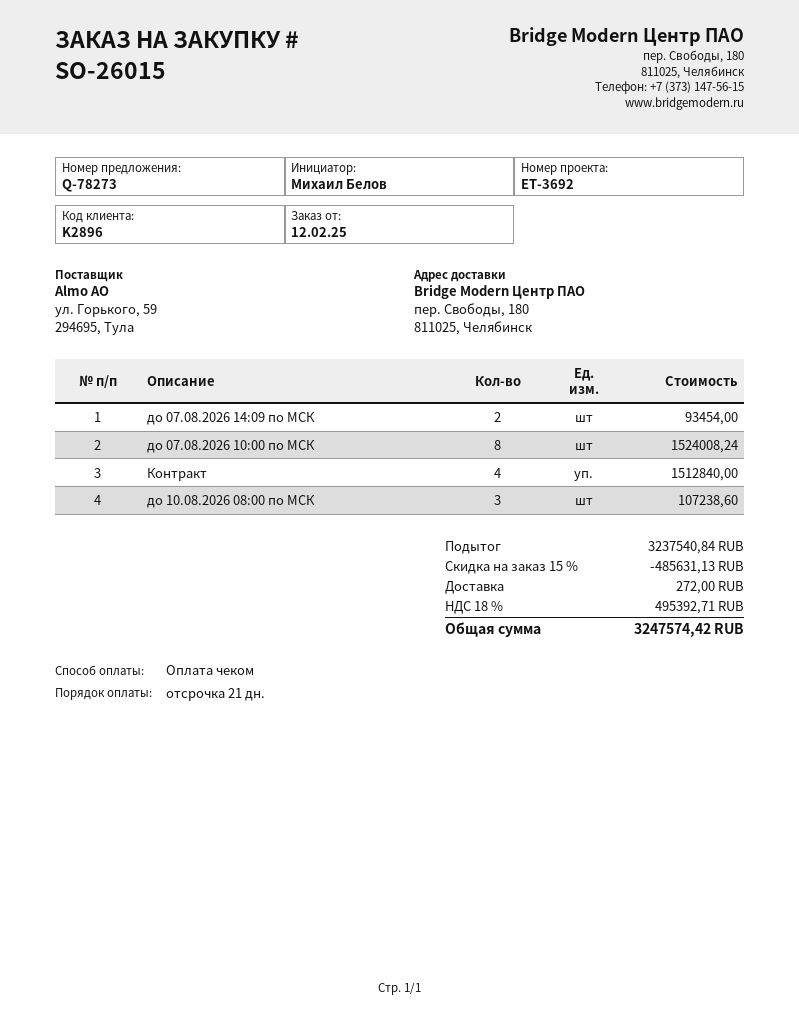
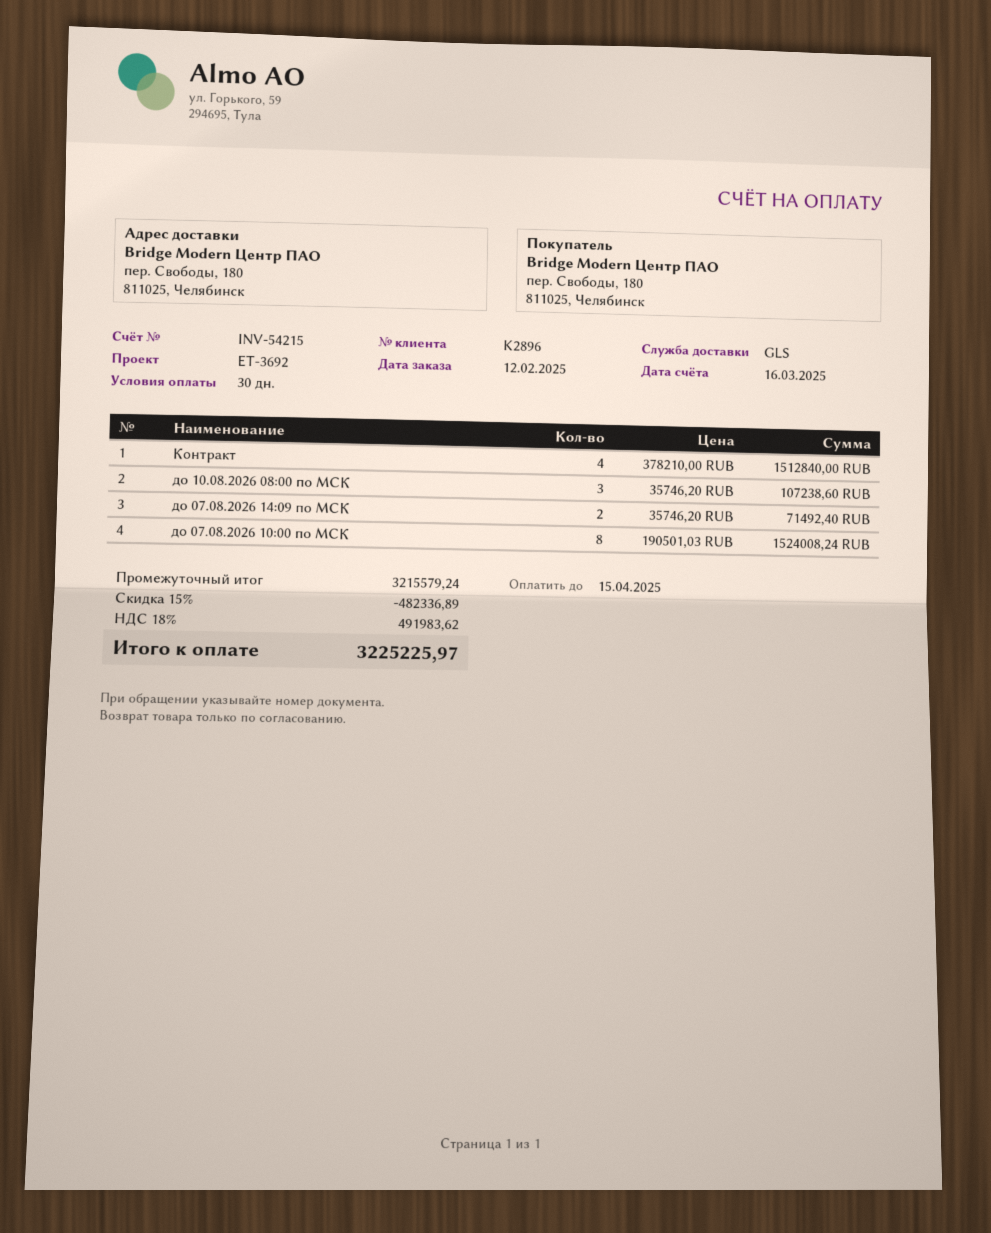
payment terms: 21 days -> 30 days
до 07.08.2026 14:09 по МСК: 2 for 93454.00 -> 2 for 71492.40
subtotal: 3237540.84 -> 3215579.24
discount: 15% = 485631.13 -> 15% = 482336.89
shipping: 272.00 -> none
tax: 18% = 495392.71 -> 18% = 491983.62
total: 3247574.42 -> 3225225.97

